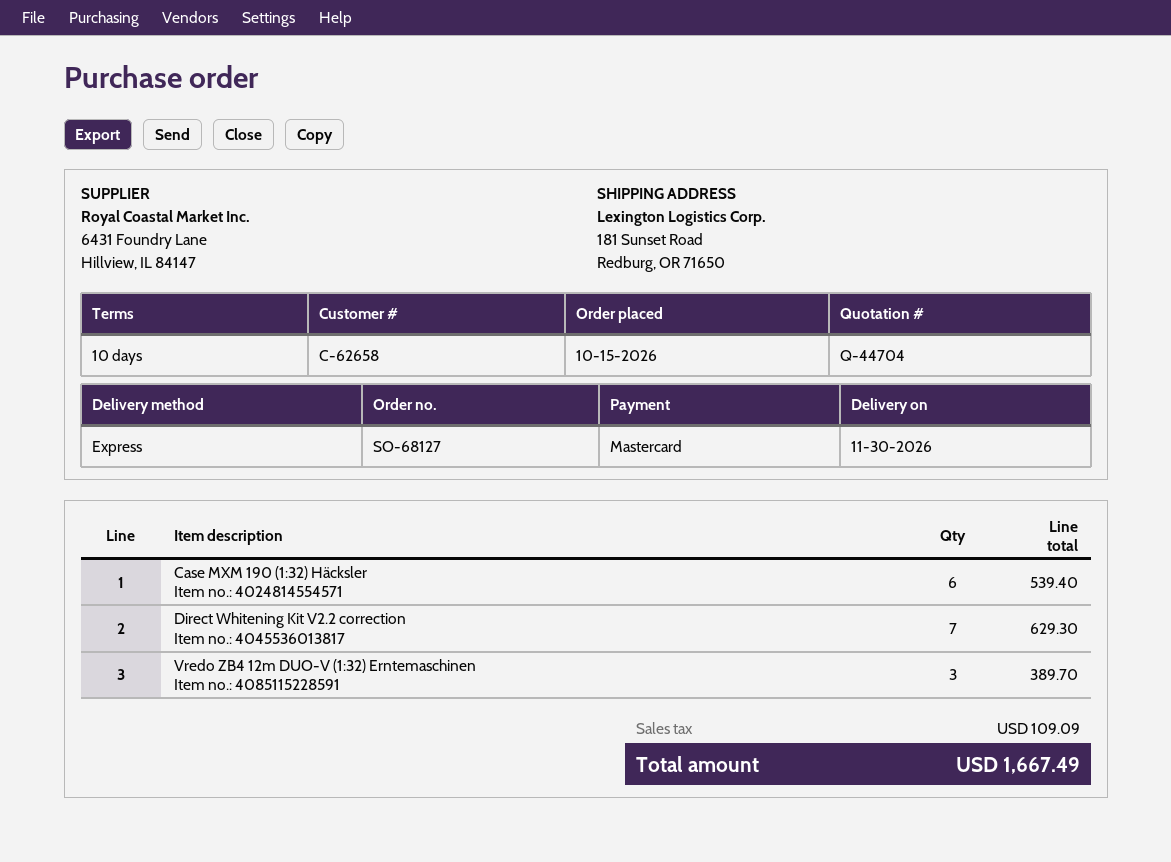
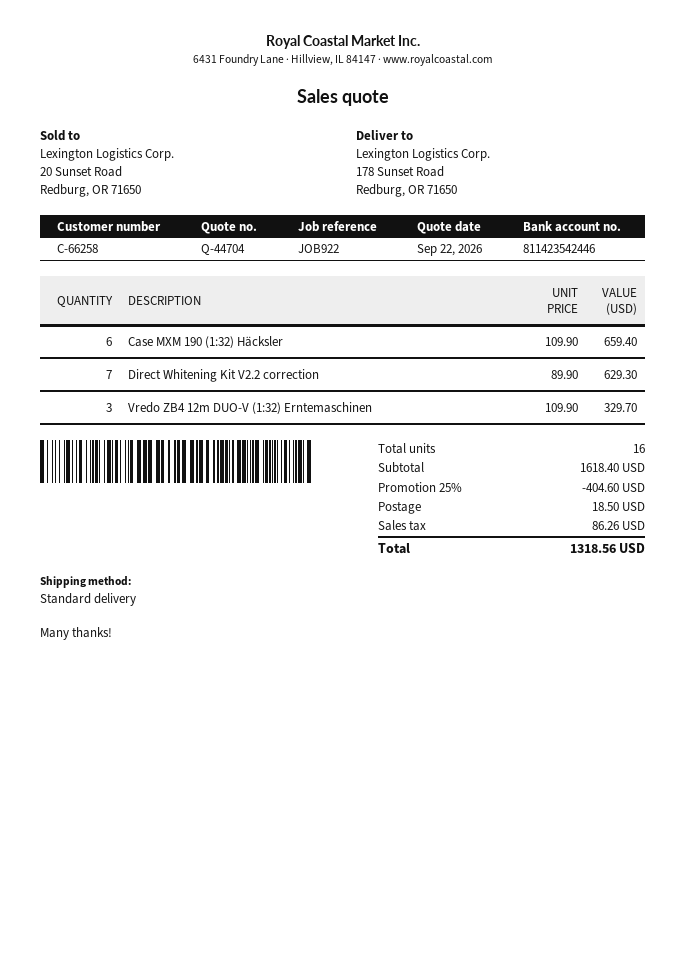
customer number: C-62658 -> C-66258
shipping method: express -> standard
ship to: 181 Sunset Road, Redburg, OR 71650 -> 178 Sunset Road, Redburg, OR 71650
Case MXM 190 (1:32) Häcksler: 6 for 539.40 -> 6 for 659.40
Vredo ZB4 12m DUO-V (1:32) Erntemaschinen: 3 for 389.70 -> 3 for 329.70
discount: none -> 25% = 404.60
shipping: none -> 18.50
tax: 109.09 -> 86.26
total: 1667.49 -> 1318.56

